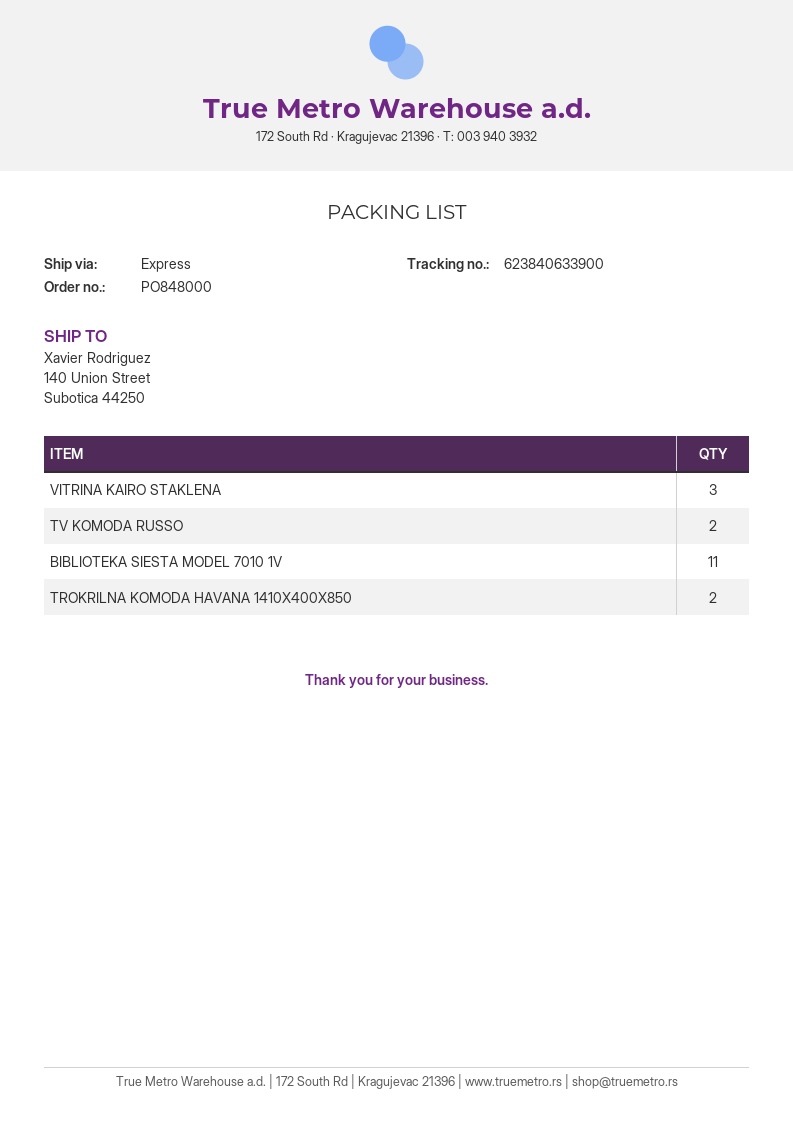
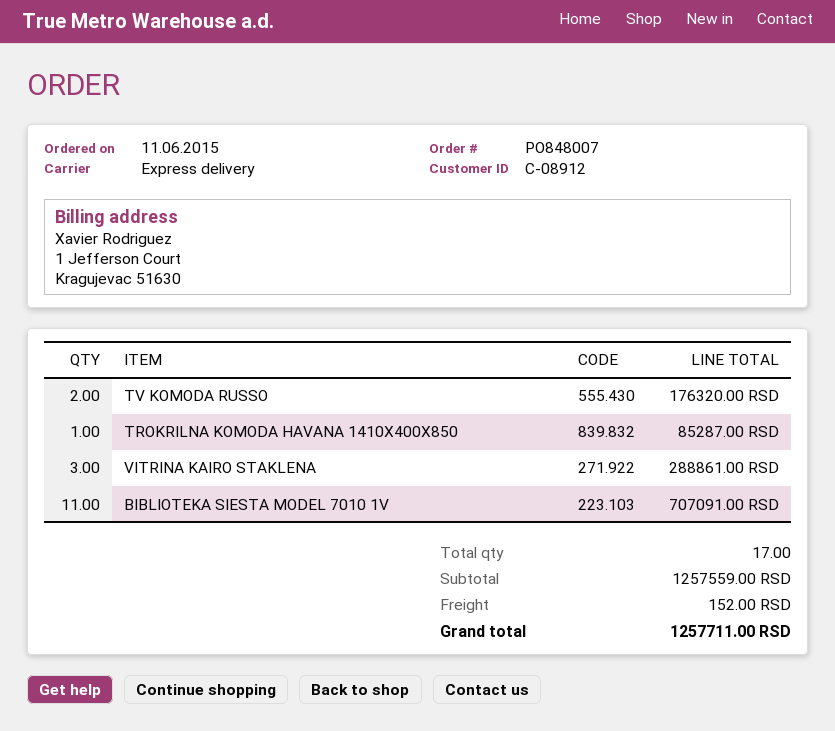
order number: PO848000 -> PO848007
TROKRILNA KOMODA HAVANA 1410X400X850: 2 -> 1

